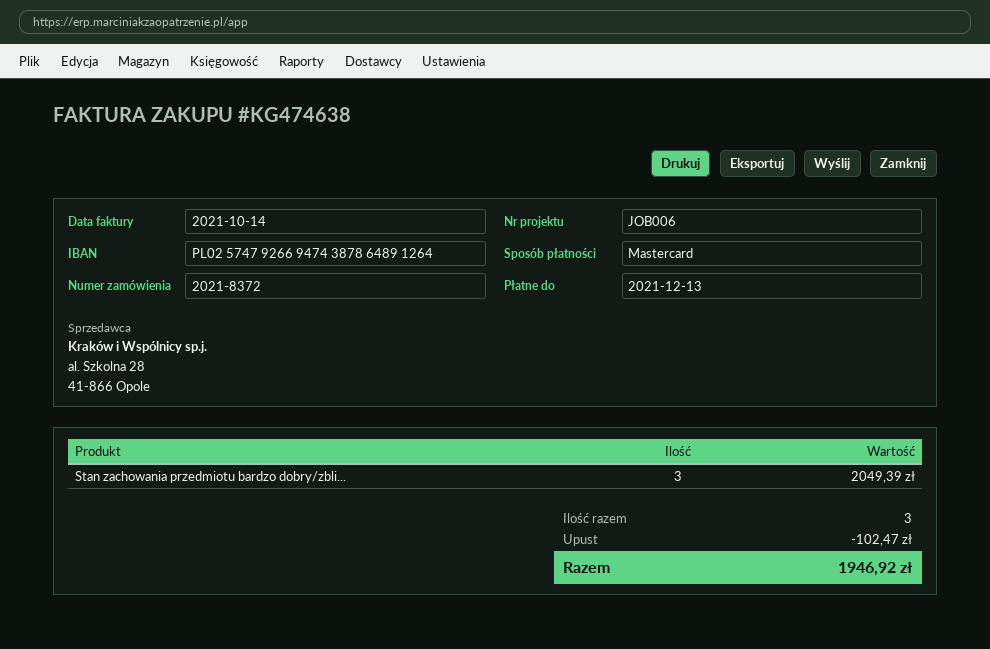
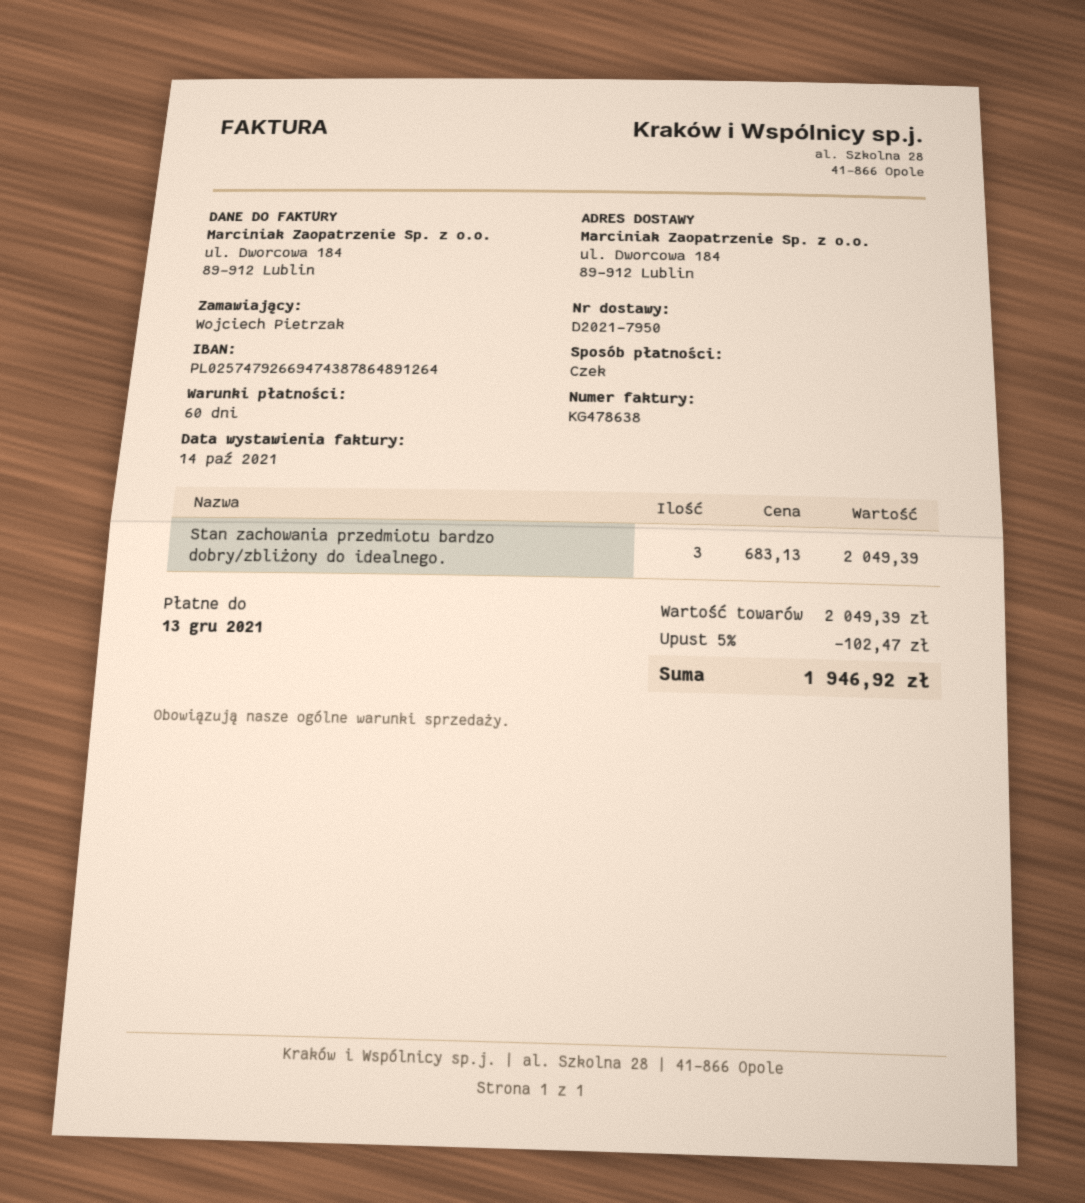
invoice number: KG474638 -> KG478638
payment method: Mastercard -> cheque

